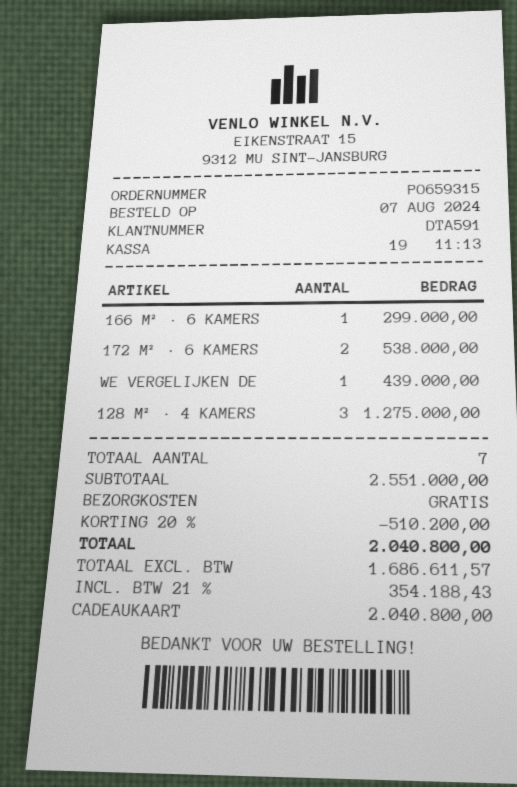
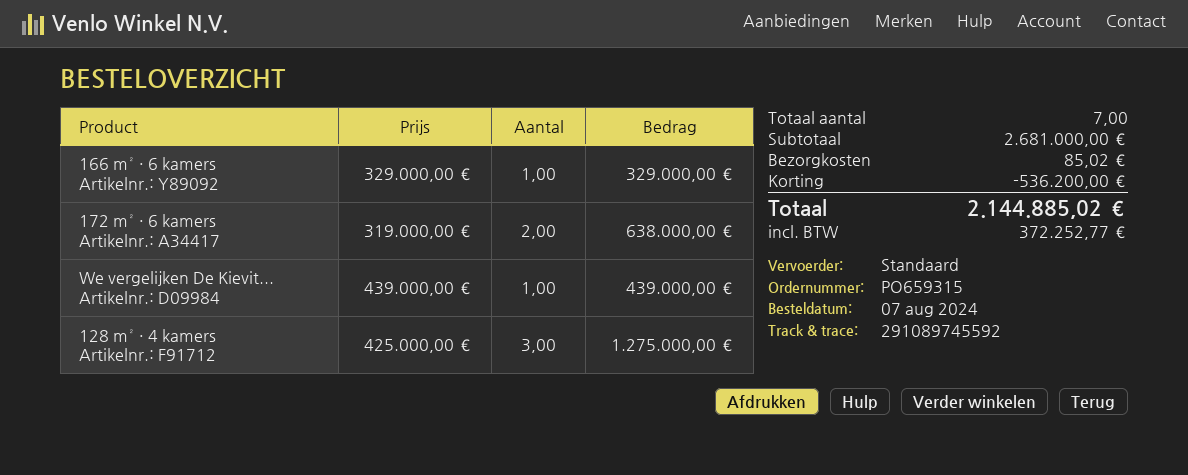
166 M² · 6 KAMERS: 1 for 299000.00 -> 1 for 329000.00
172 M² · 6 KAMERS: 2 for 538000.00 -> 2 for 638000.00
subtotal: 2551000.00 -> 2681000.00
discount: 510200.00 -> 536200.00
shipping: 0.00 -> 85.02
tax: 354188.43 -> 372252.77
total: 2040800.00 -> 2144885.02

